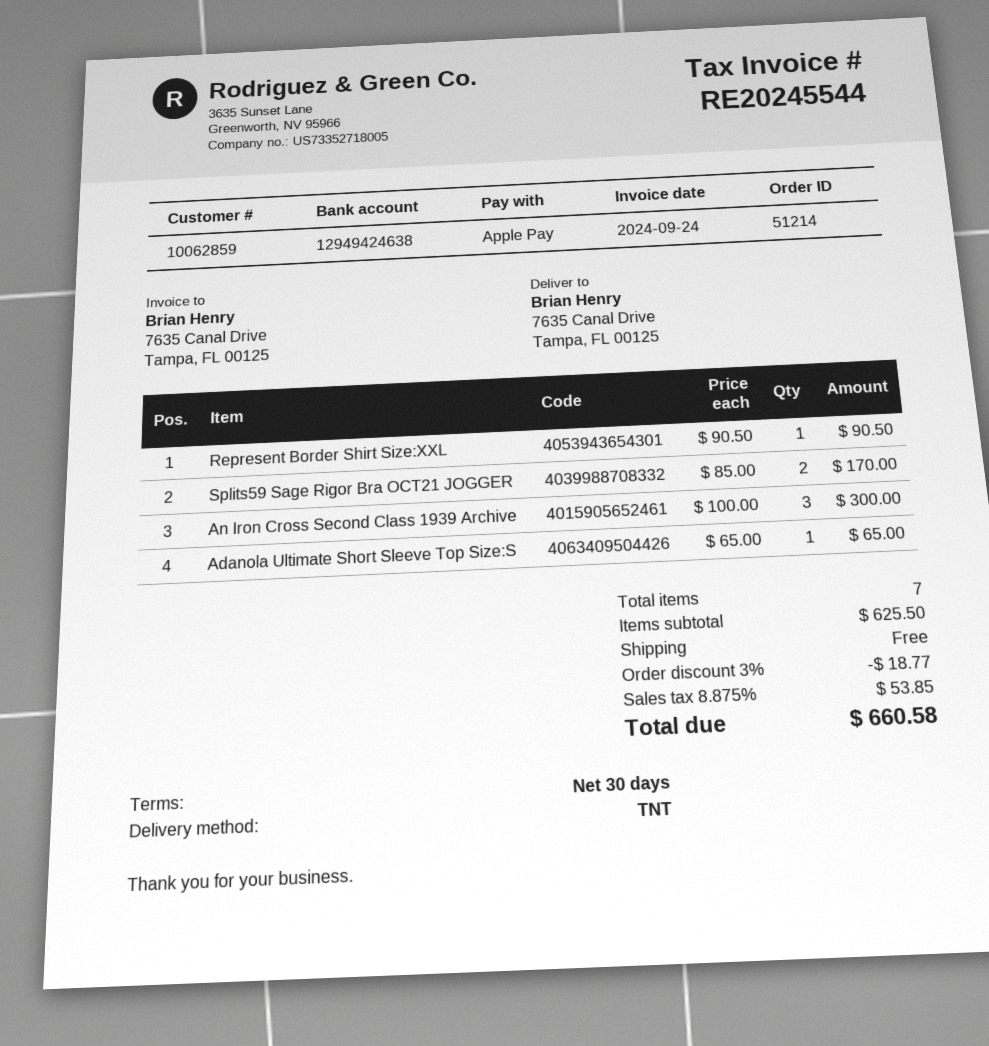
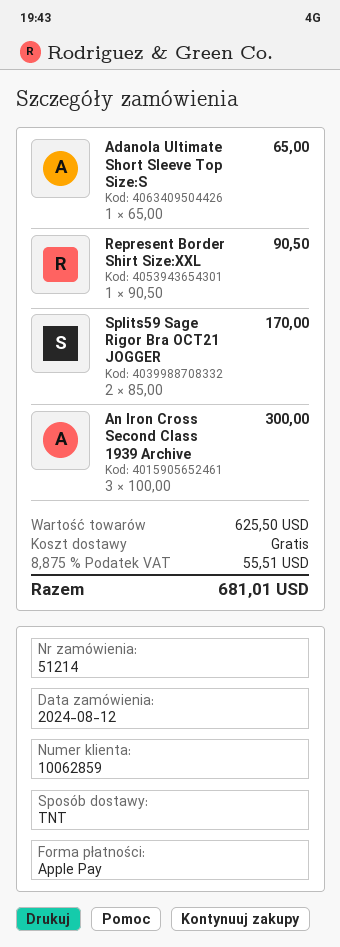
discount: 3% = 18.77 -> none
tax: 8.875% = 53.85 -> 8.875% = 55.51
total: 660.58 -> 681.01

